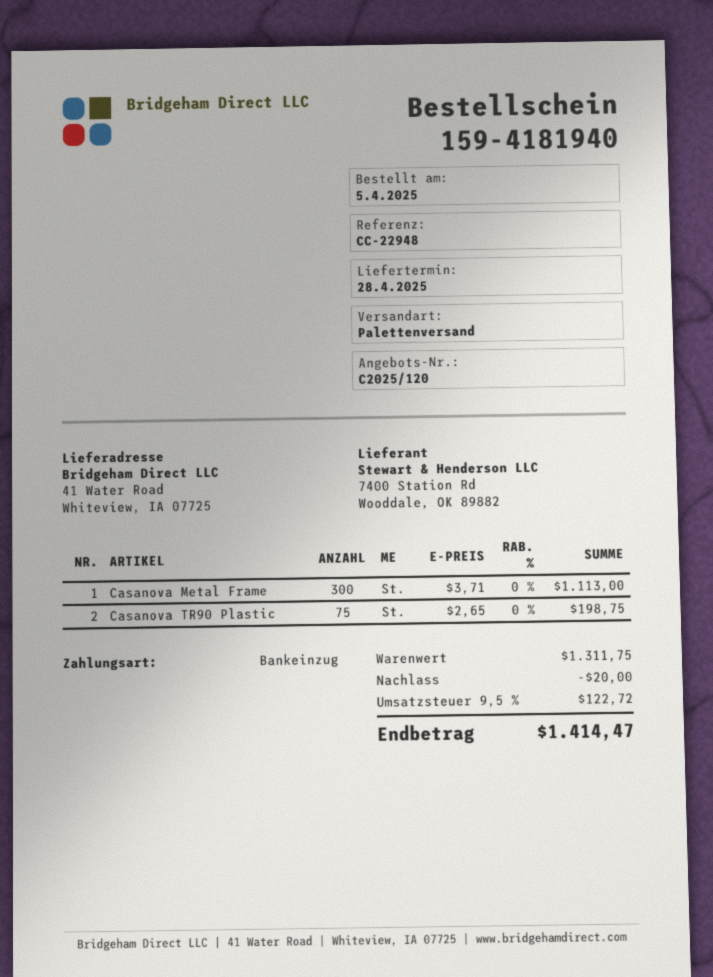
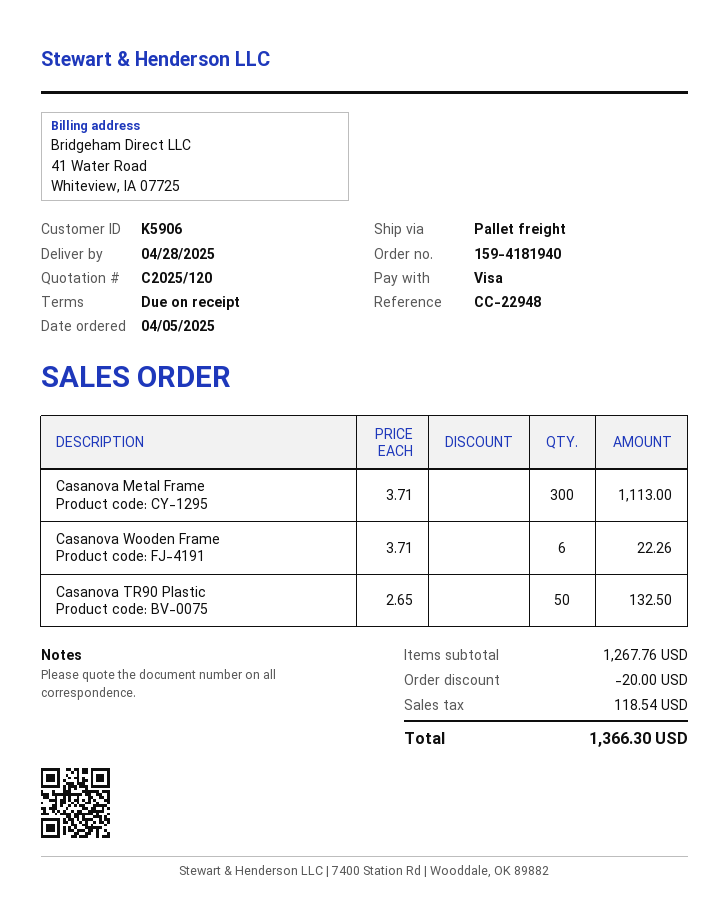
payment method: direct debit -> Visa
Casanova TR90 Plastic: 75 x 2.65 = 198.75 -> 50 x 2.65 = 132.50
Casanova Wooden Frame: none -> 6 x 3.71 = 22.26
subtotal: 1311.75 -> 1267.76
tax: 122.72 -> 118.54
total: 1414.47 -> 1366.30

